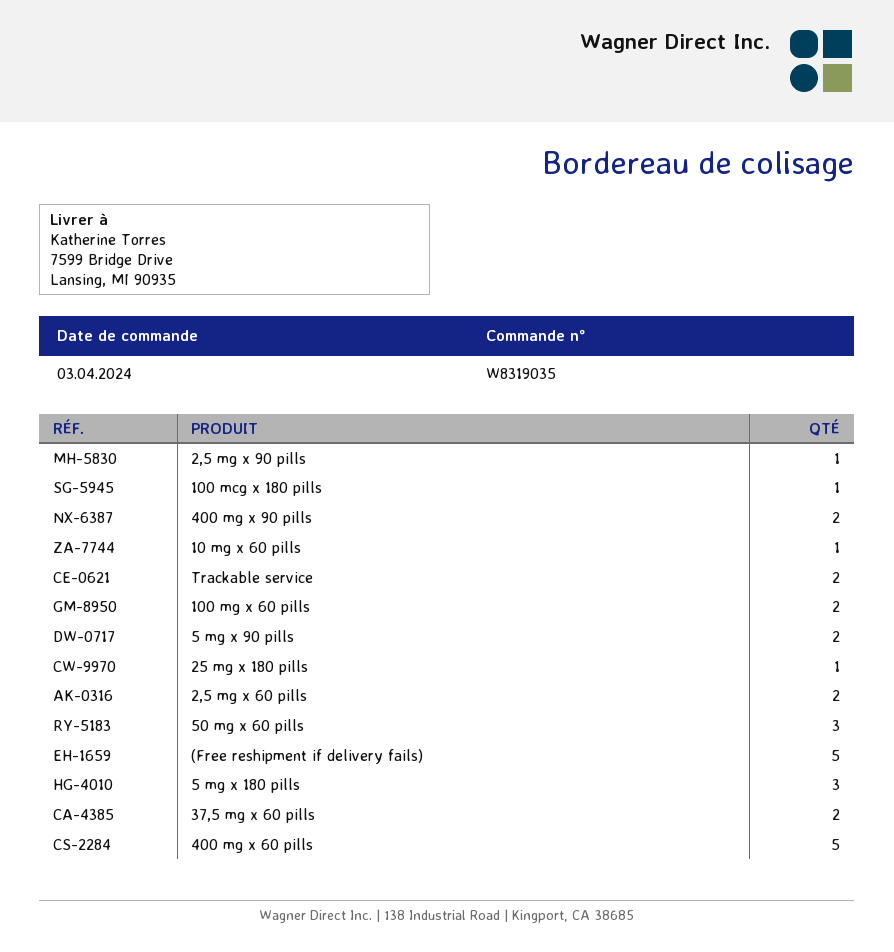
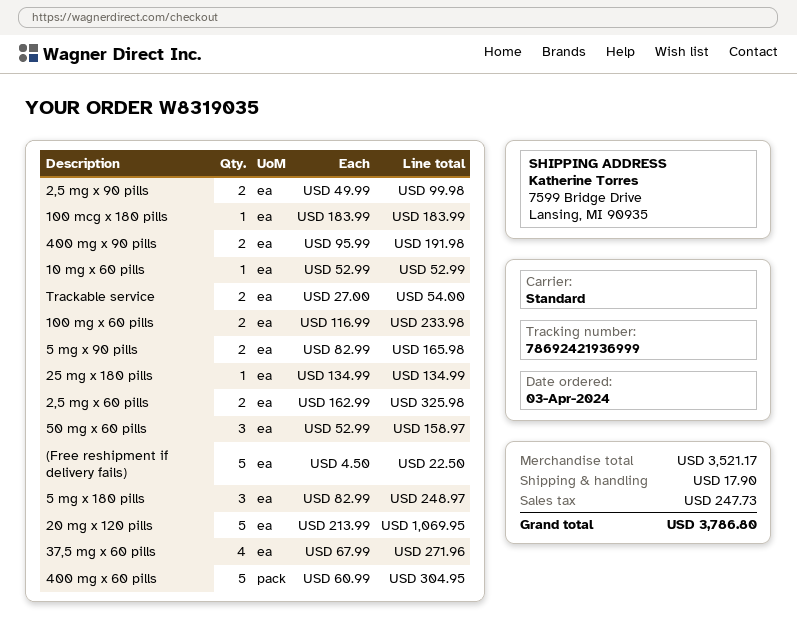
2,5 mg x 90 pills: 1 -> 2
37,5 mg x 60 pills: 2 -> 4
20 mg x 120 pills: none -> 5

